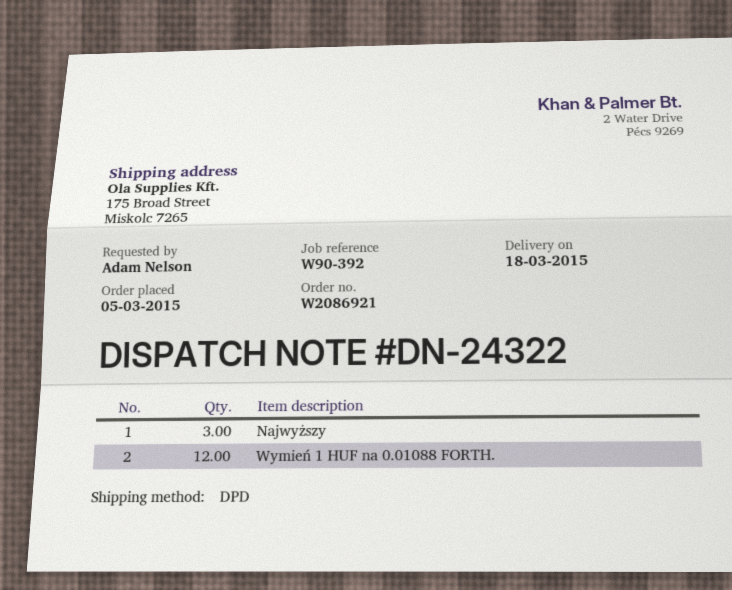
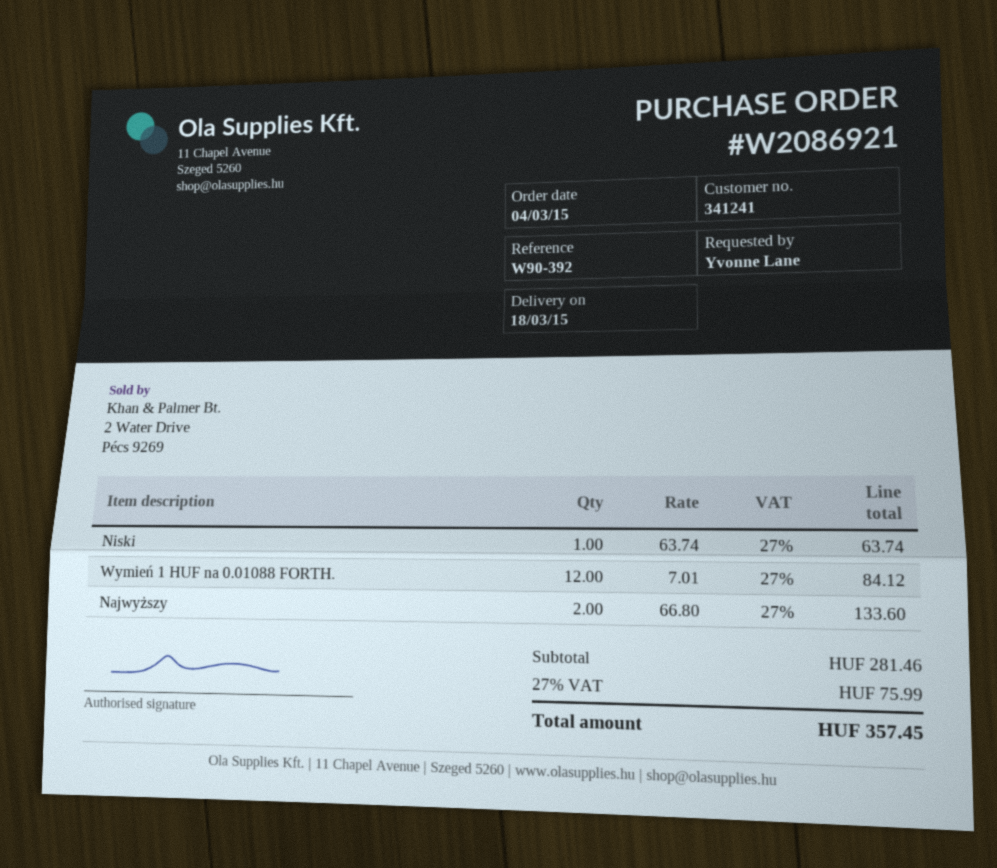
order date: 2015-03-05 -> 2015-03-04
ordered by: Adam Nelson -> Yvonne Lane
Najwyższy: 3 -> 2
Niski: none -> 1

